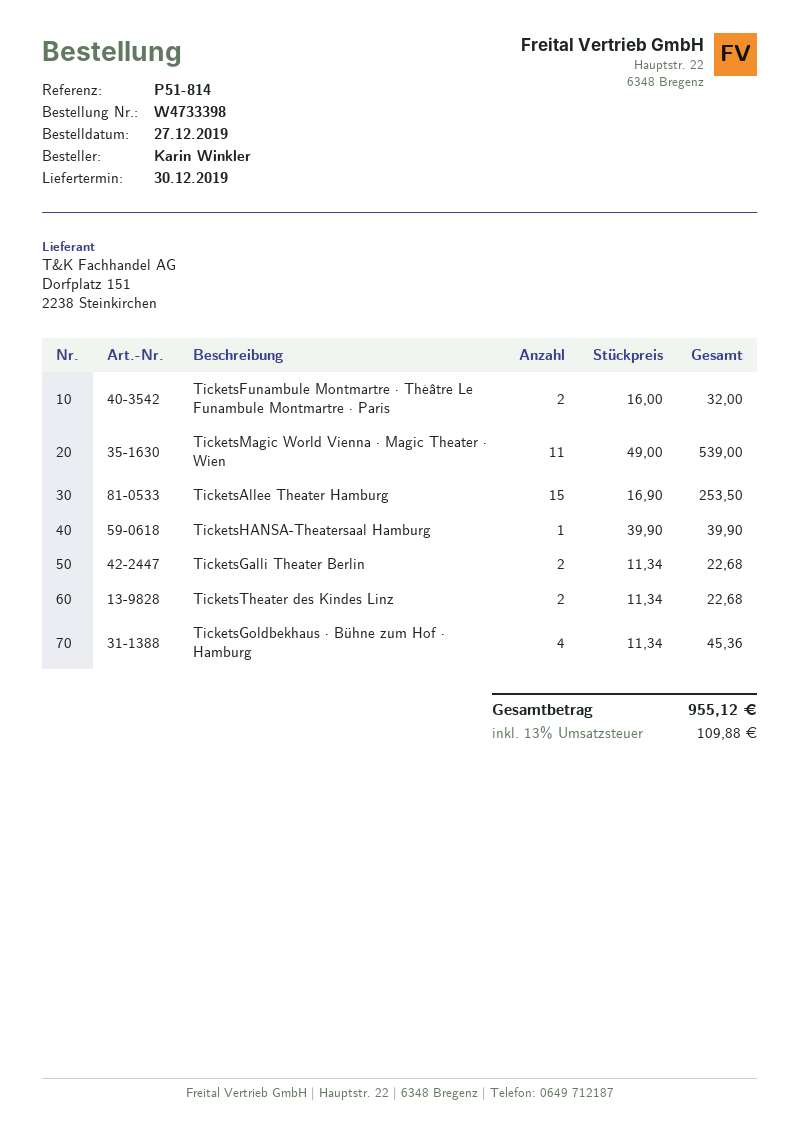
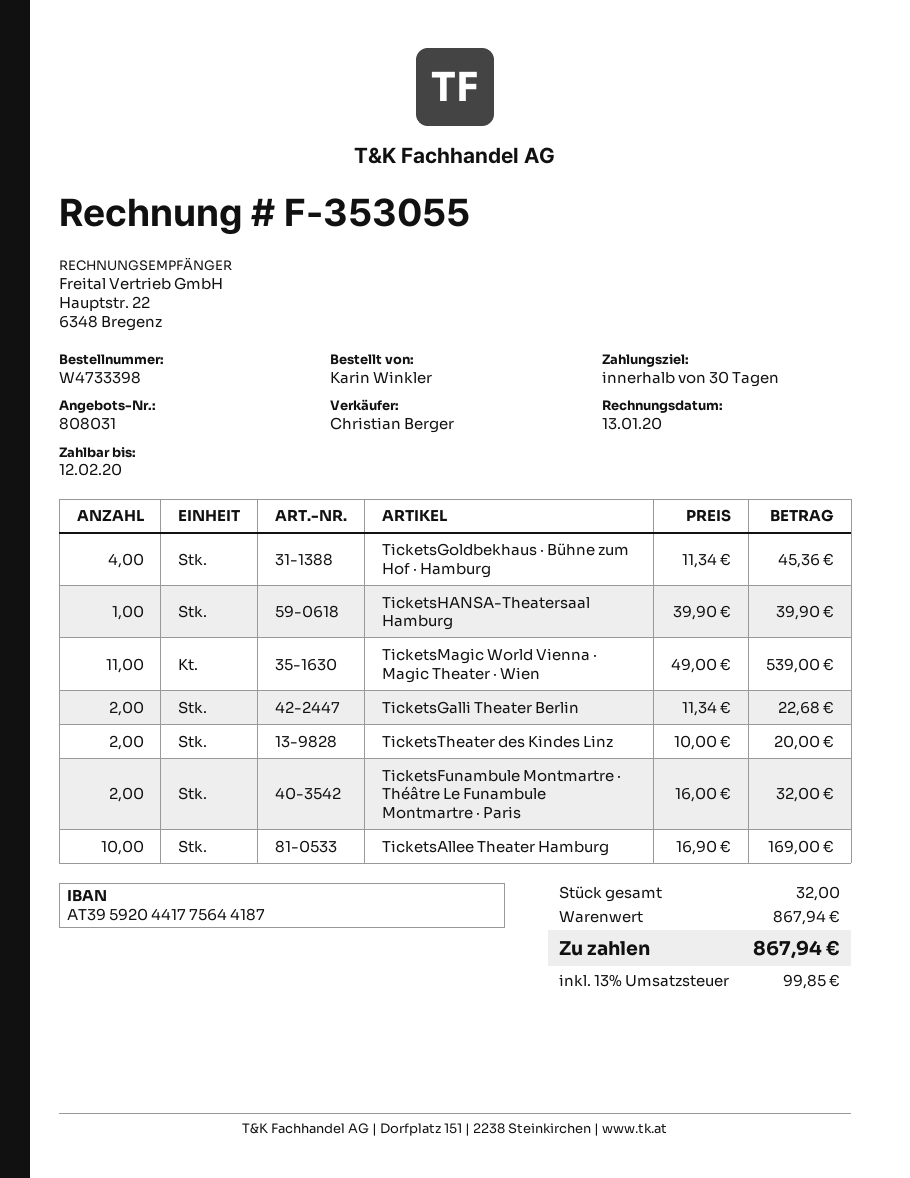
TicketsAllee Theater Hamburg: 15 x 16.90 = 253.50 -> 10 x 16.90 = 169.00
TicketsTheater des Kindes Linz: 2 x 11.34 = 22.68 -> 2 x 10.00 = 20.00
tax: 13% = 109.88 -> 13% = 99.85
total: 955.12 -> 867.94

